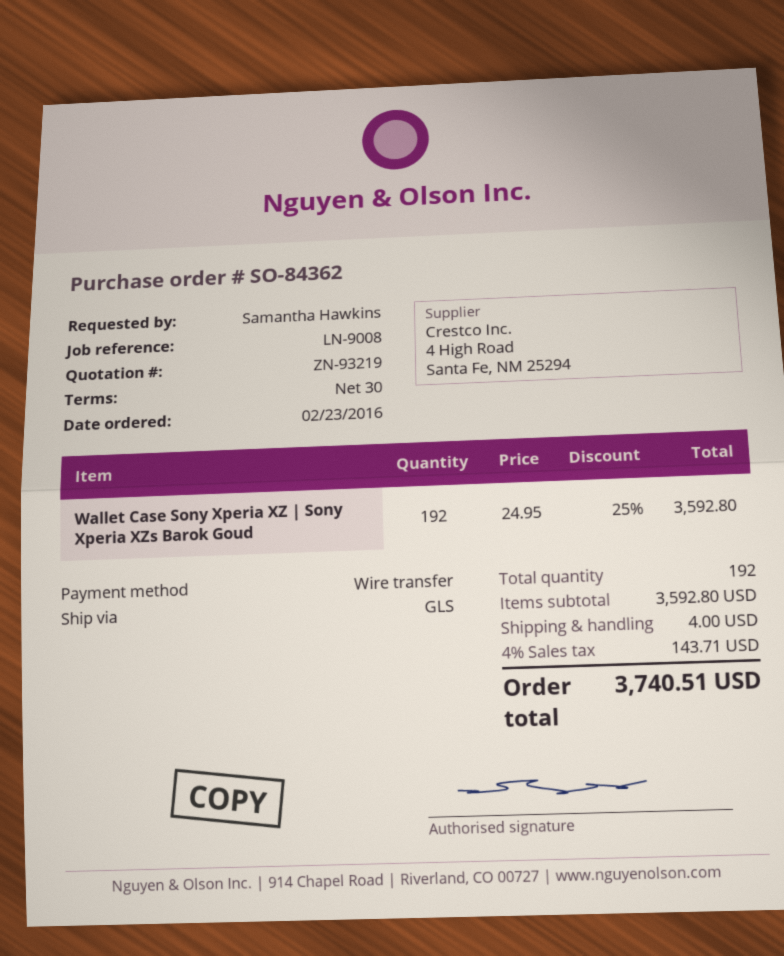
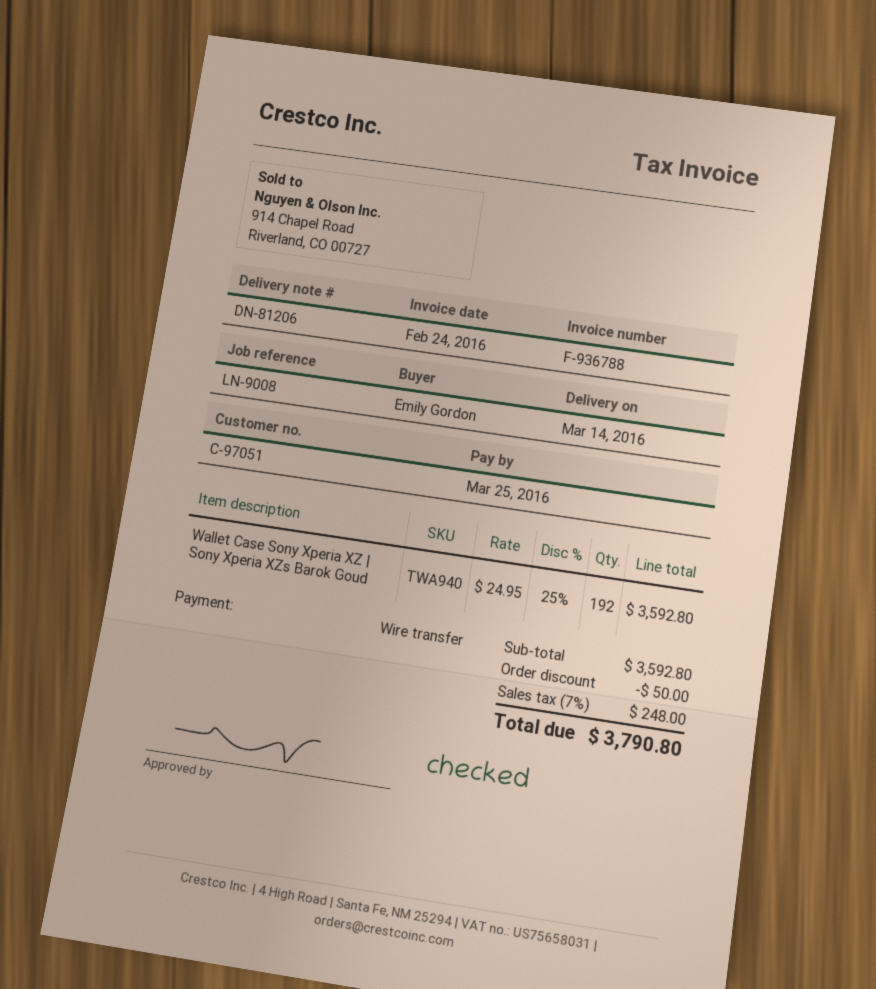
ordered by: Samantha Hawkins -> Emily Gordon
discount: none -> 50.00
shipping: 4.00 -> none
tax: 4% = 143.71 -> 7% = 248.00
total: 3740.51 -> 3790.80

